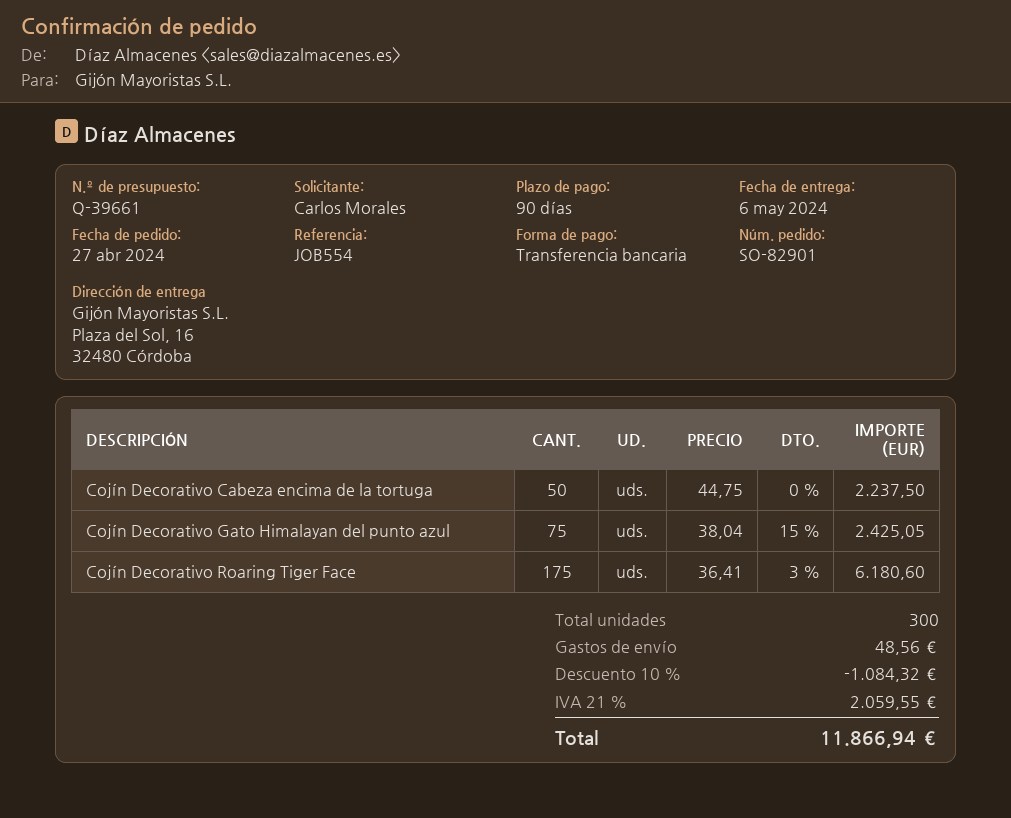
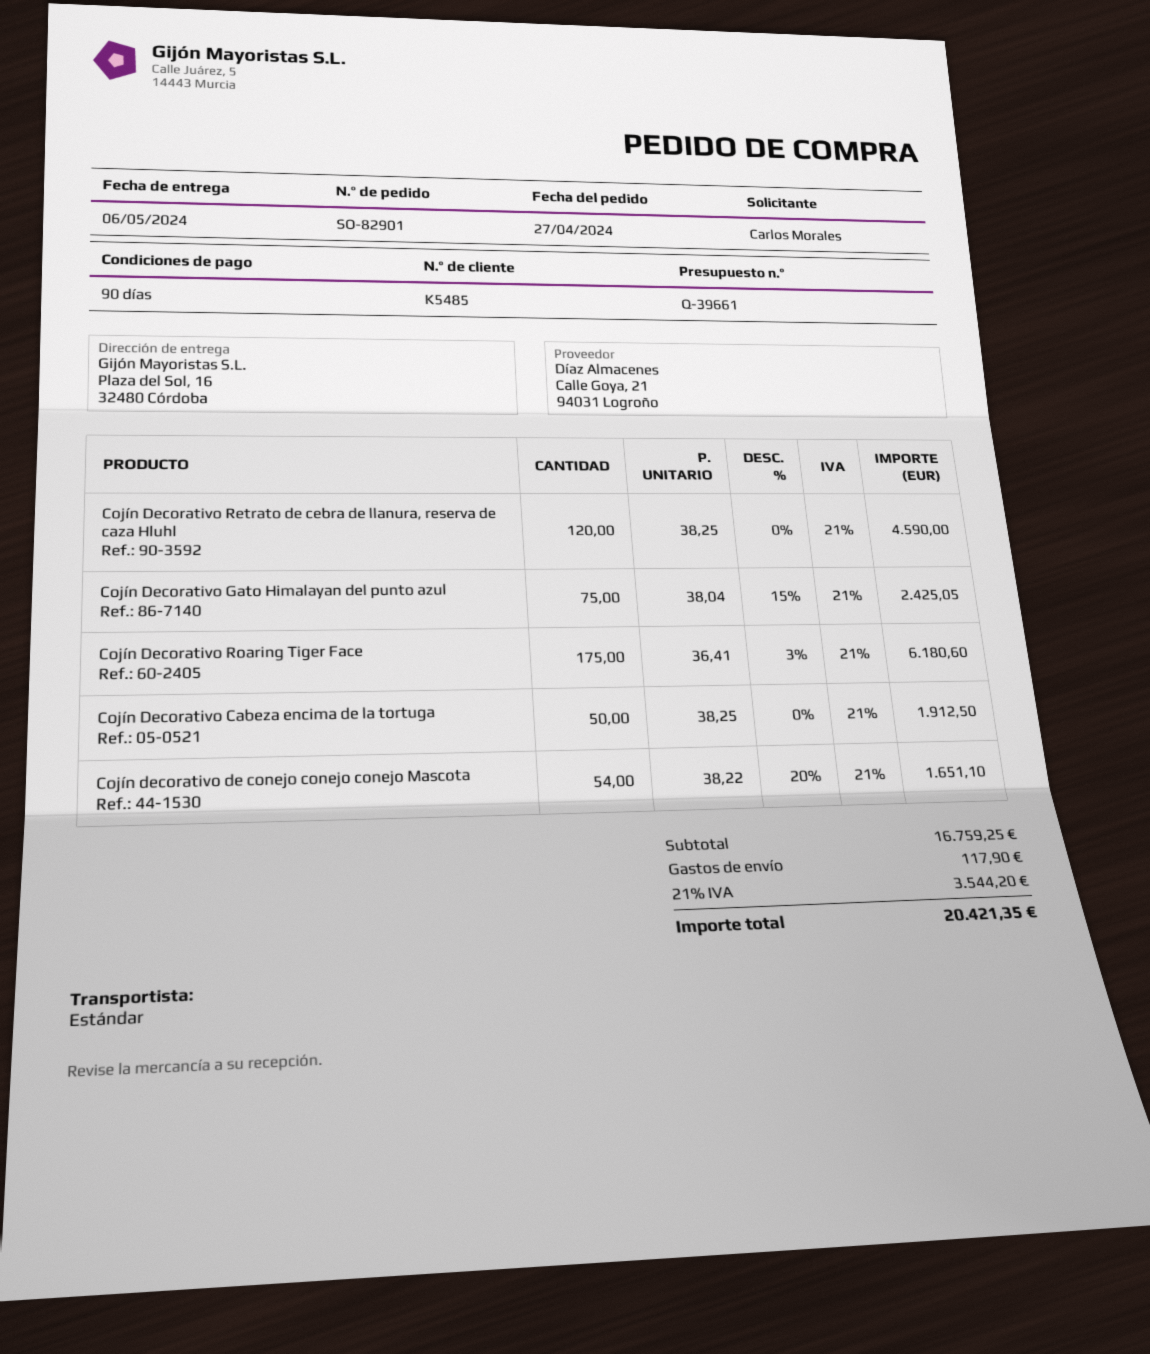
Cojín Decorativo Cabeza encima de la tortuga: 50 x 44.75 = 2237.50 -> 50 x 38.25 = 1912.50
Cojín Decorativo Retrato de cebra de llanura, reserva de caza Hluhl: none -> 120 x 38.25 = 4590.00
Cojín decorativo de conejo conejo conejo Mascota: none -> 54 x 38.22 - 20% = 1651.10
discount: 10% = 1084.32 -> none
shipping: 48.56 -> 117.90
tax: 21% = 2059.55 -> 21% = 3544.20
total: 11866.94 -> 20421.35

